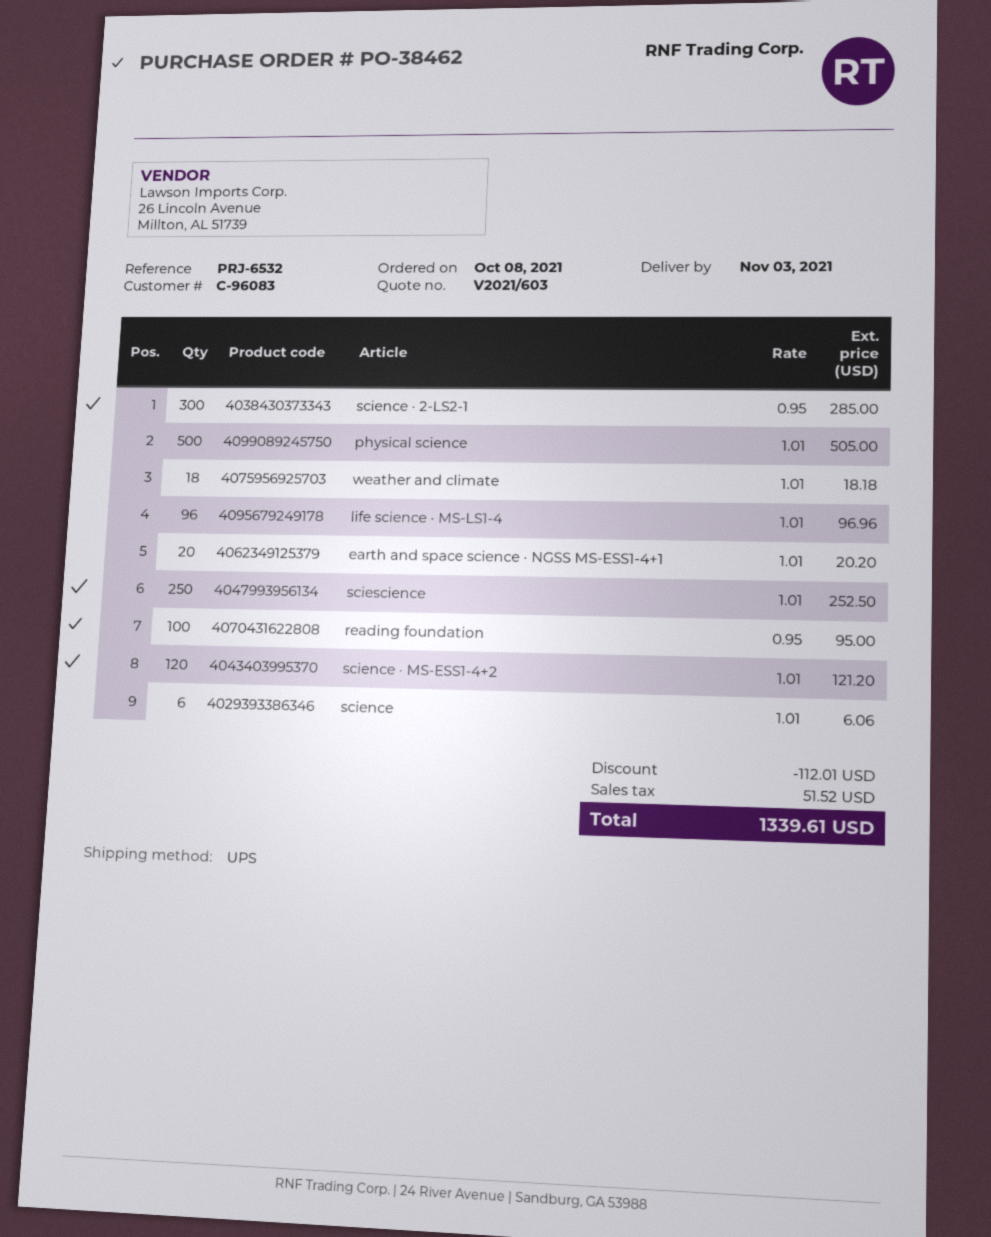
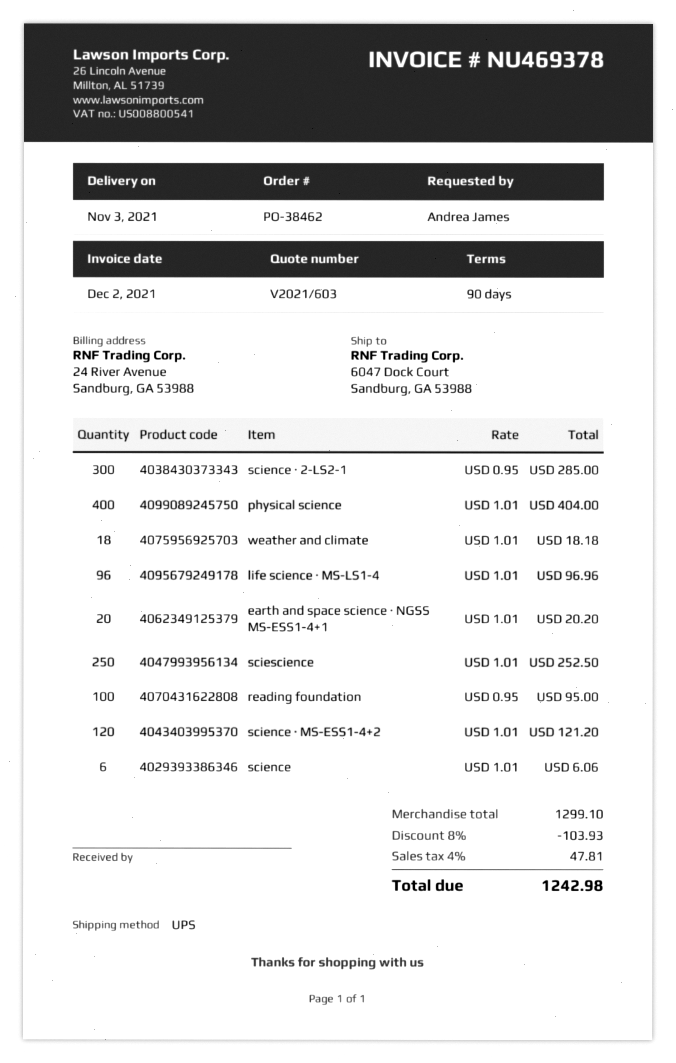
physical science: 500 x 1.01 = 505.00 -> 400 x 1.01 = 404.00
discount: 112.01 -> 103.93
tax: 51.52 -> 47.81
total: 1339.61 -> 1242.98

